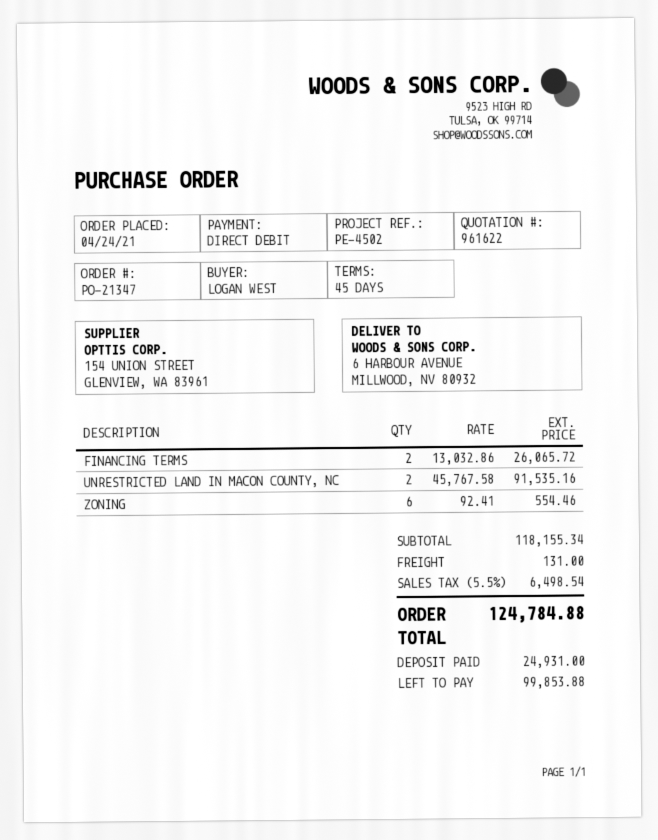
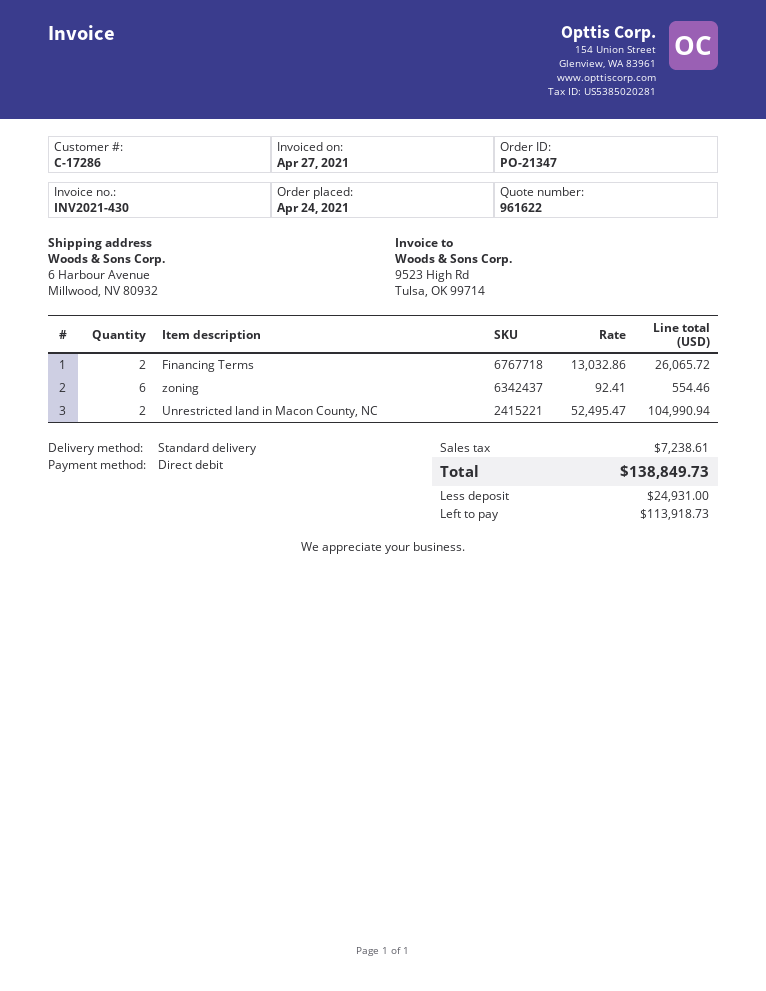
UNRESTRICTED LAND IN MACON COUNTY, NC: 2 x 45767.58 = 91535.16 -> 2 x 52495.47 = 104990.94
shipping: 131.00 -> none
tax: 6498.54 -> 7238.61
total: 124784.88 -> 138849.73
balance: 99853.88 -> 113918.73

